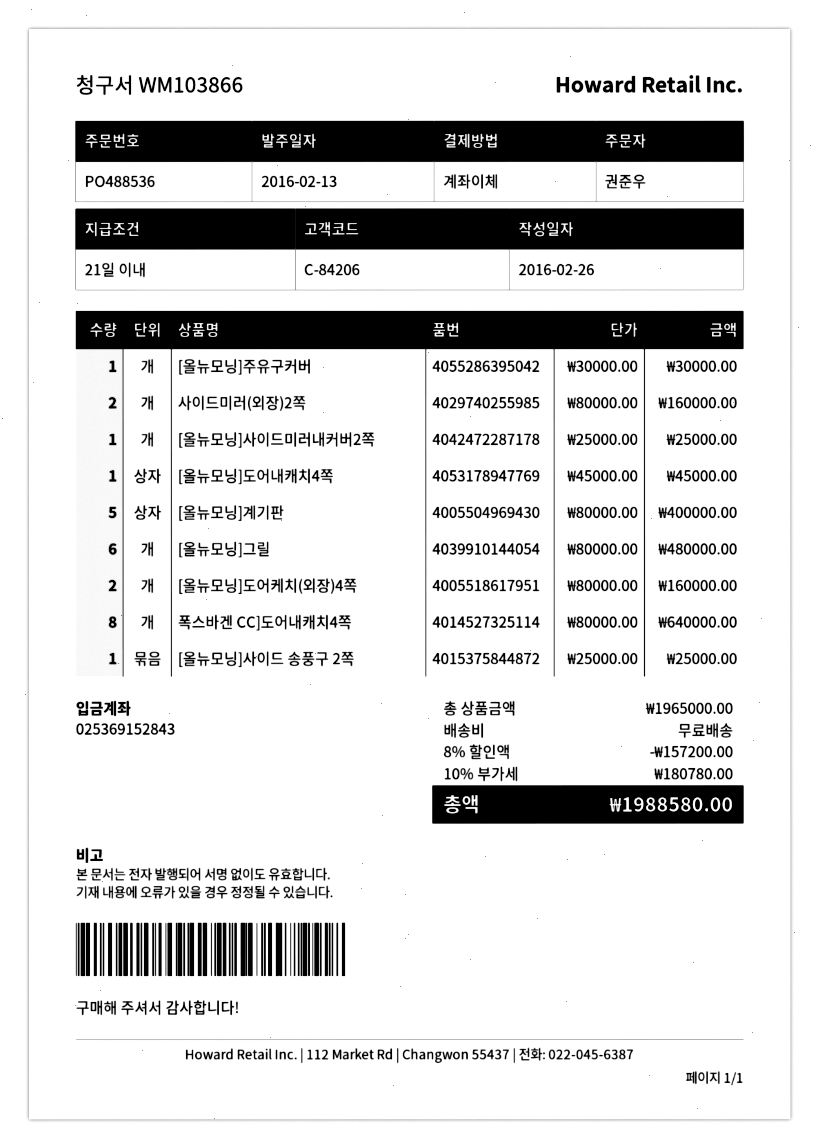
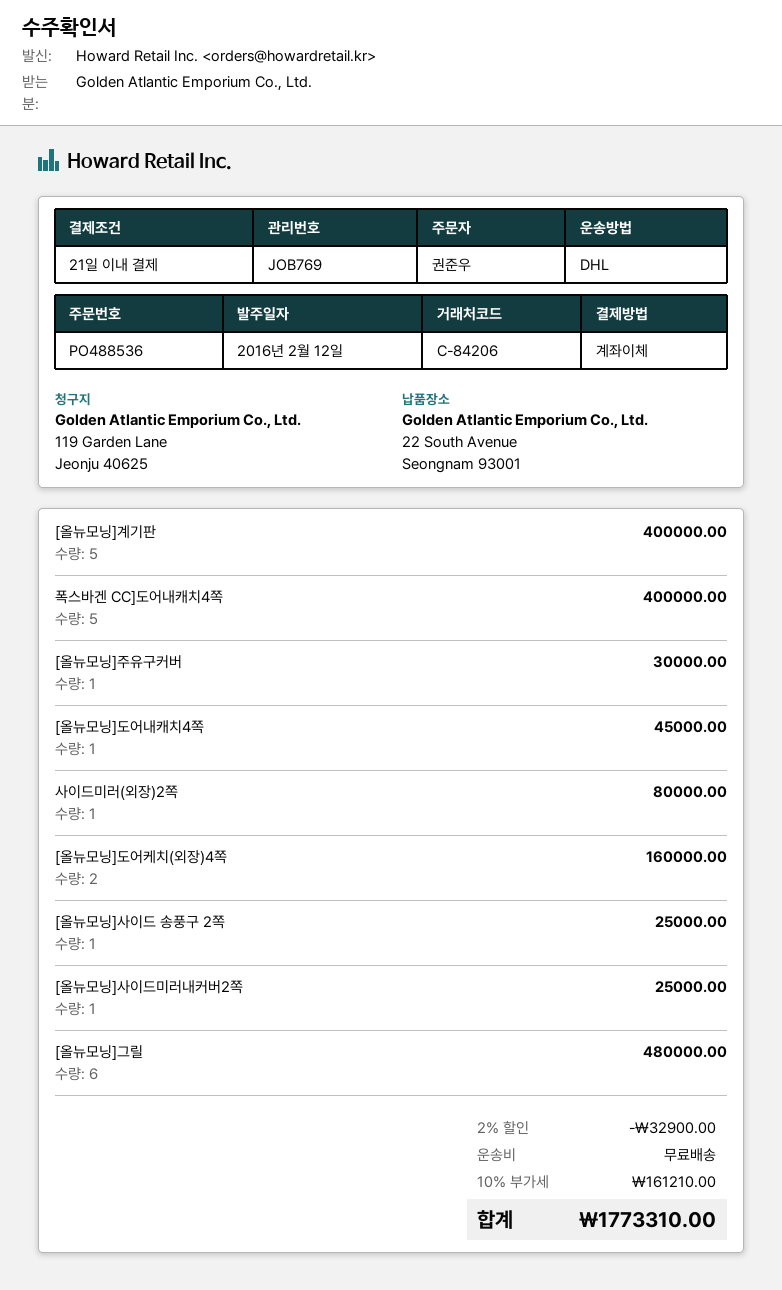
order date: 2016-02-13 -> 2016-02-12
사이드미러(외장)2쪽: 2 for 160000.00 -> 1 for 80000.00
폭스바겐 CC]도어내캐치4쪽: 8 for 640000.00 -> 5 for 400000.00
discount: 8% = 157200.00 -> 2% = 32900.00
tax: 10% = 180780.00 -> 10% = 161210.00
total: 1988580.00 -> 1773310.00

